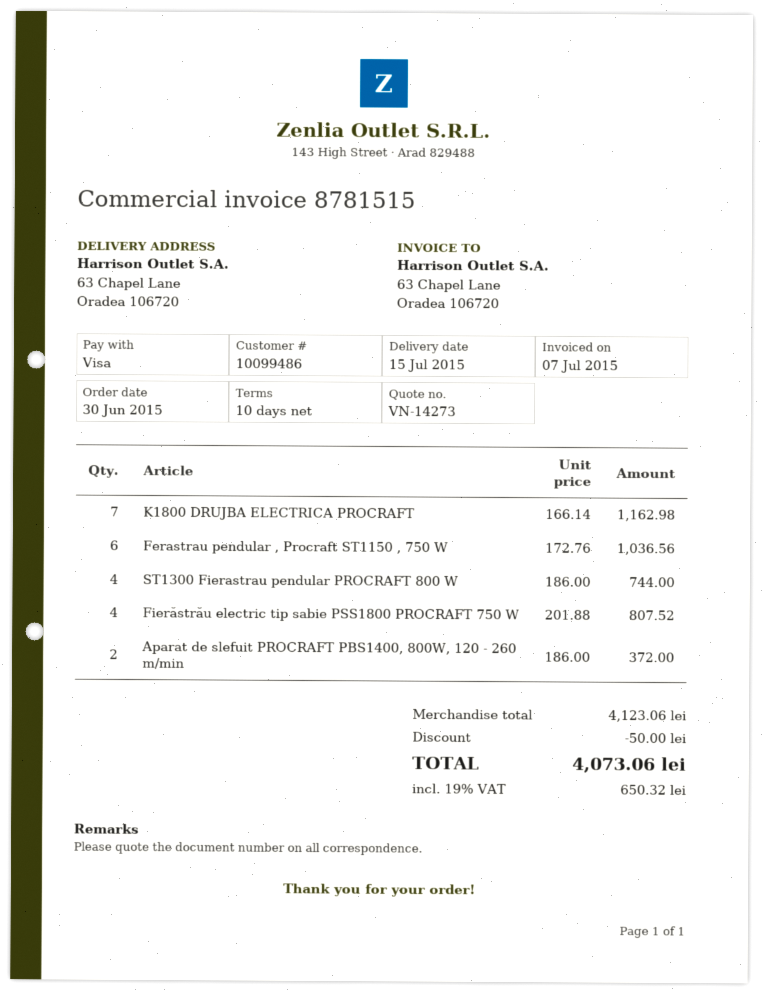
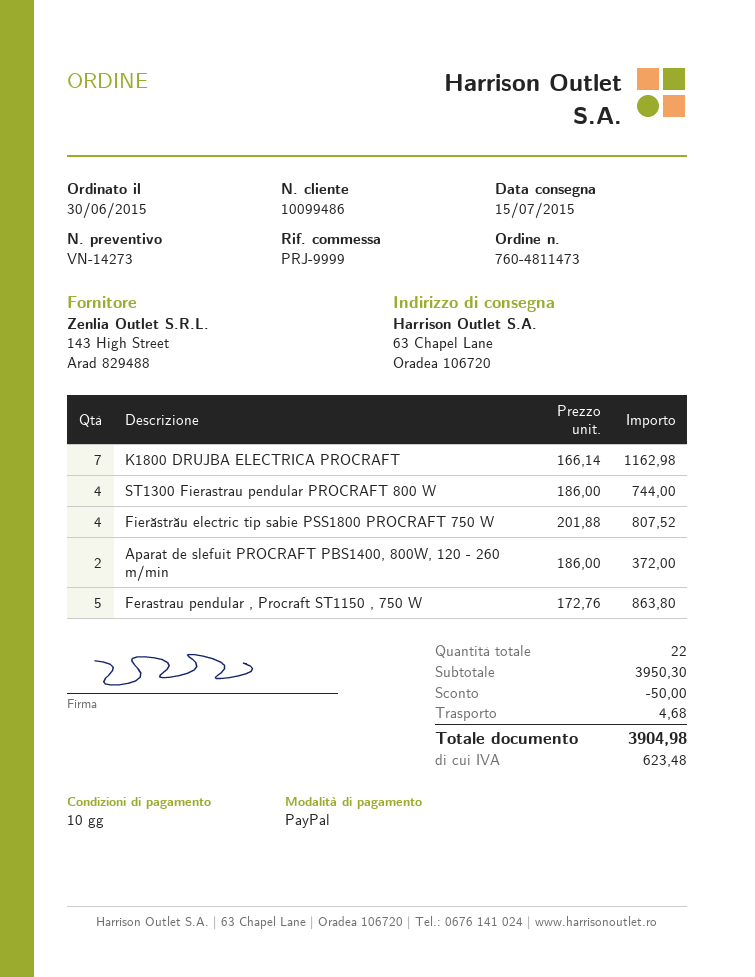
payment method: Visa -> PayPal
Ferastrau pendular , Procraft ST1150 , 750 W: 6 x 172.76 = 1036.56 -> 5 x 172.76 = 863.80
subtotal: 4123.06 -> 3950.30
shipping: none -> 4.68
tax: 650.32 -> 623.48
total: 4073.06 -> 3904.98

